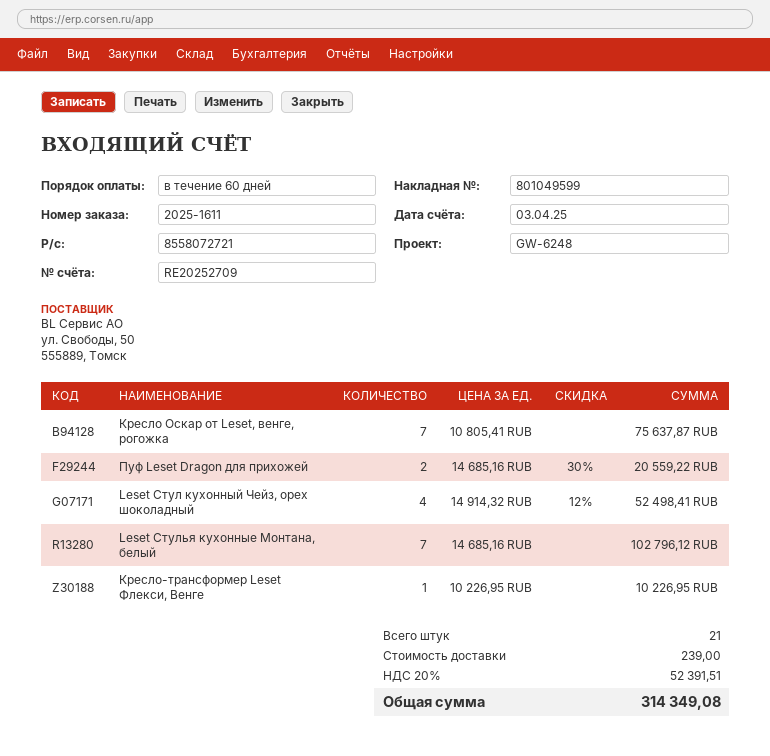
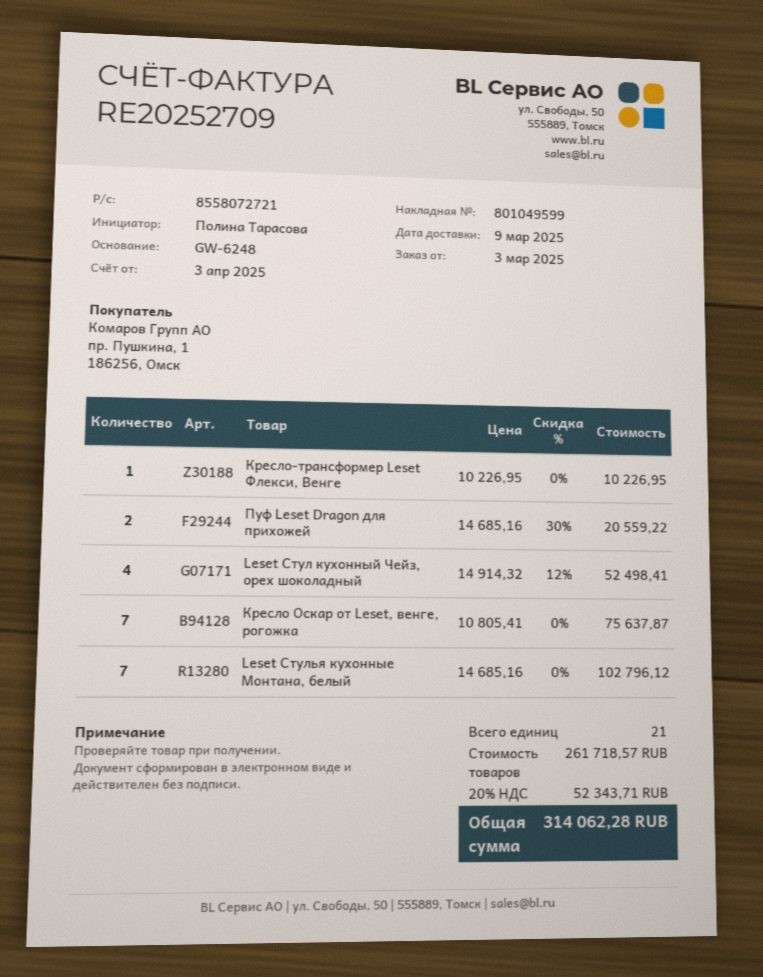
shipping: 239.00 -> none
tax: 20% = 52391.51 -> 20% = 52343.71
total: 314349.08 -> 314062.28

